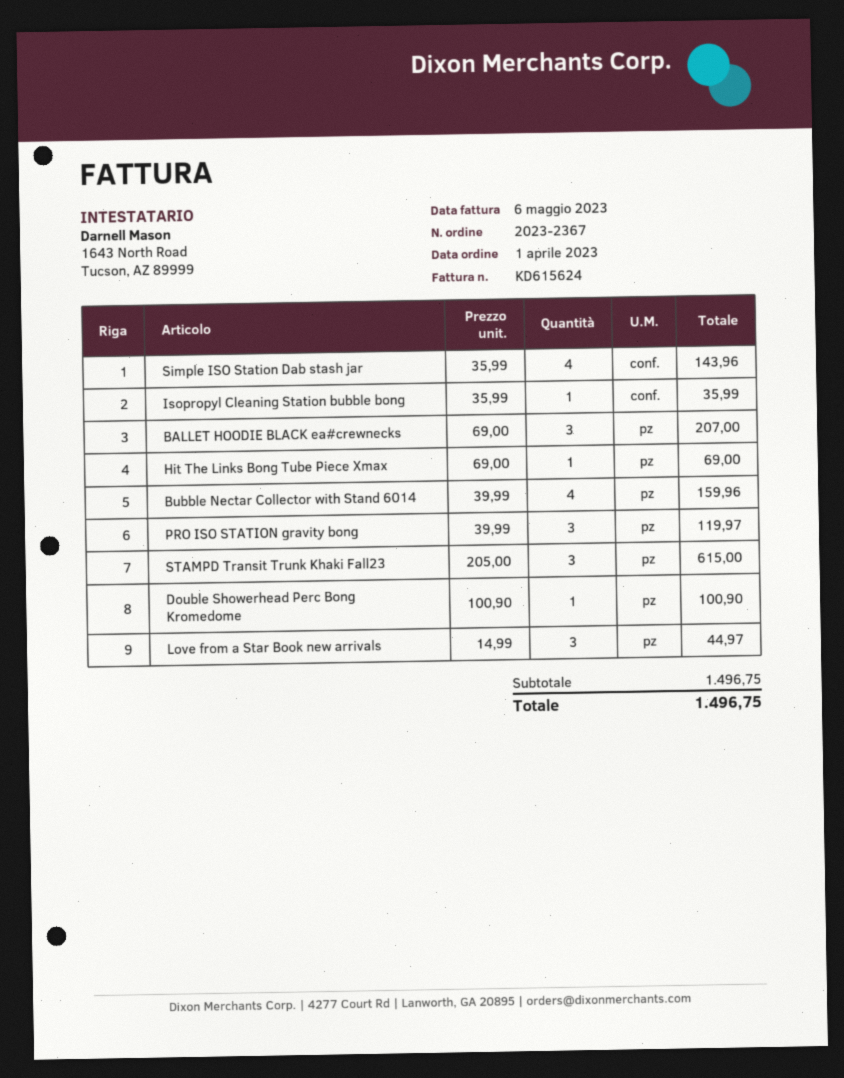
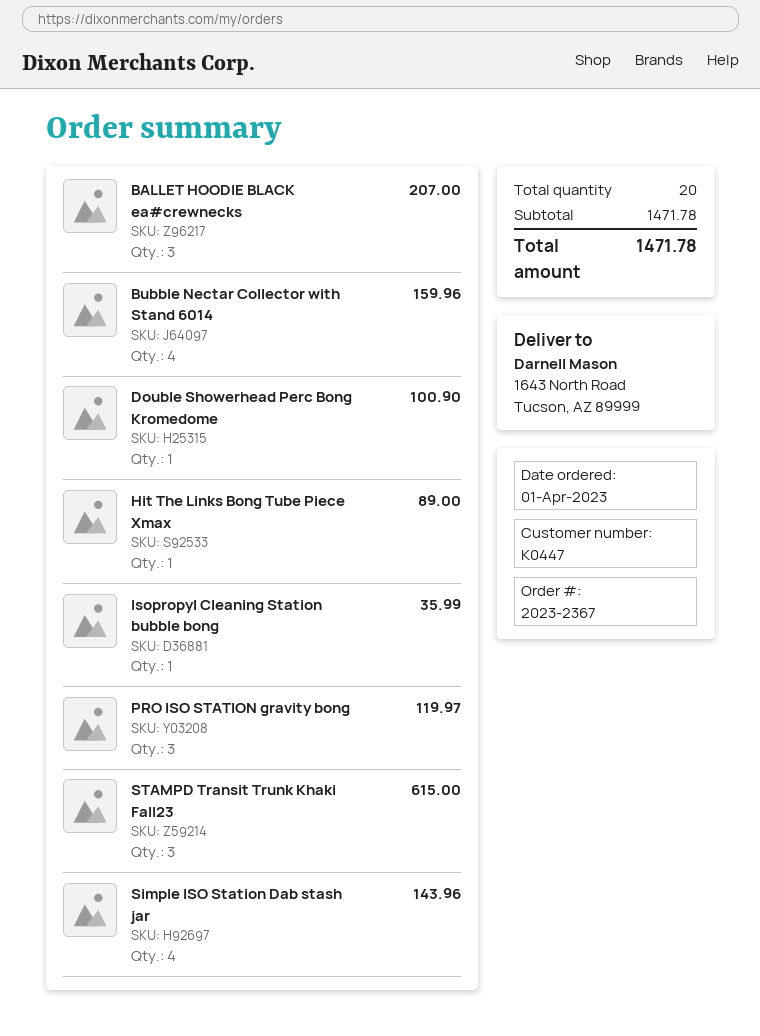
Hit The Links Bong Tube Piece Xmax: 1 for 69.00 -> 1 for 89.00
Love from a Star Book new arrivals: 3 for 44.97 -> none
subtotal: 1496.75 -> 1471.78
total: 1496.75 -> 1471.78

